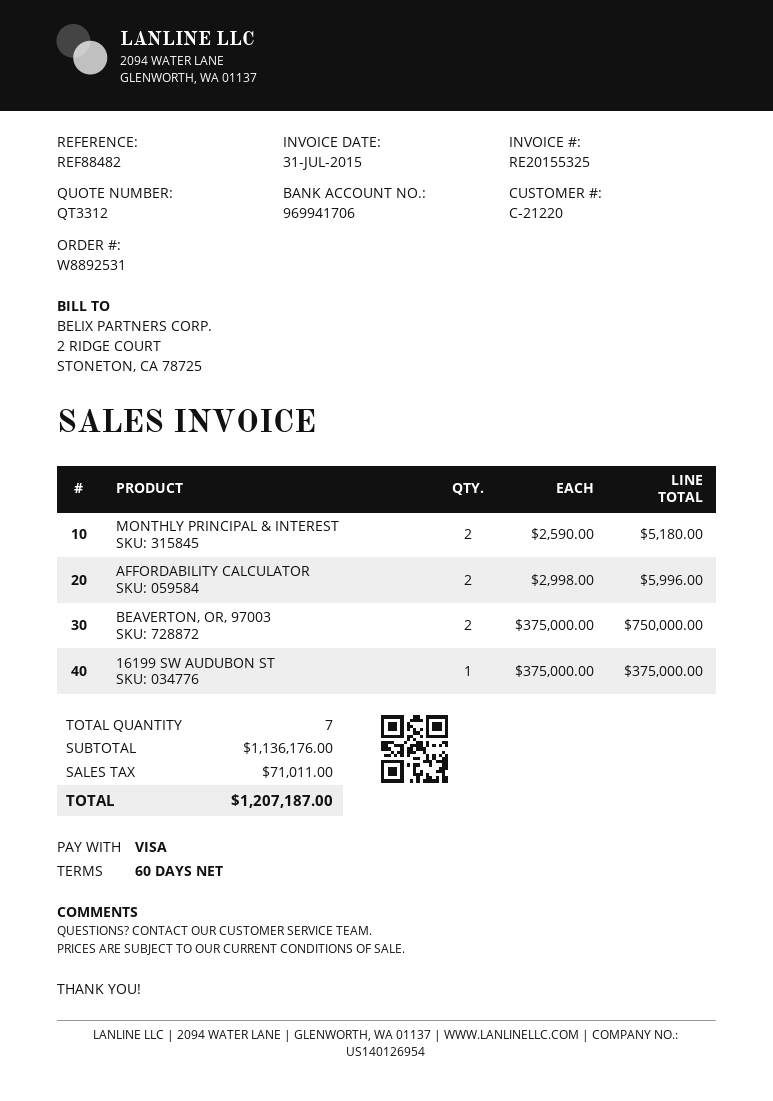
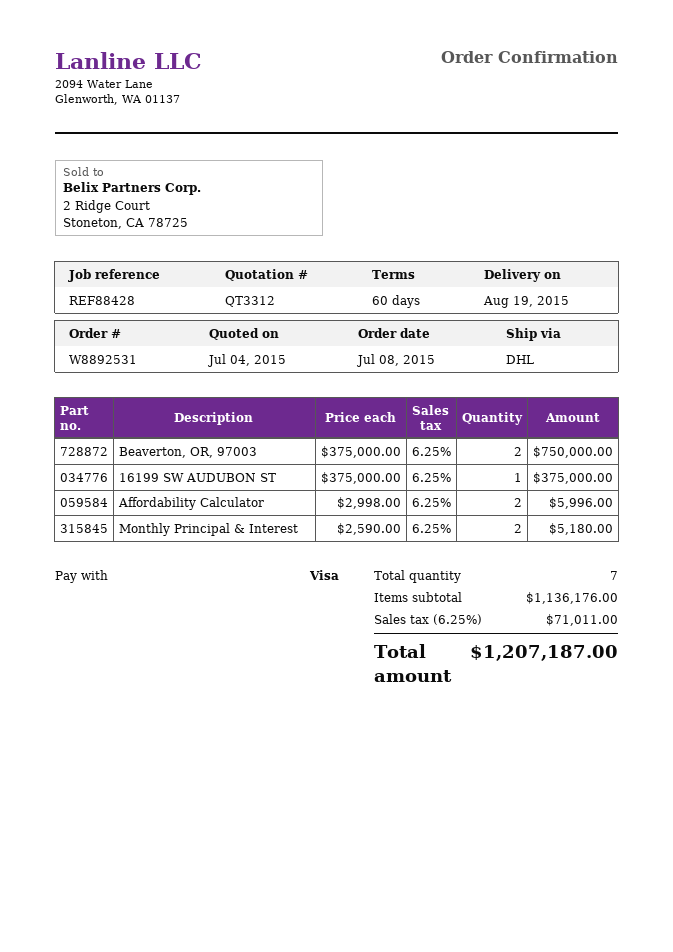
reference: REF88482 -> REF88428

